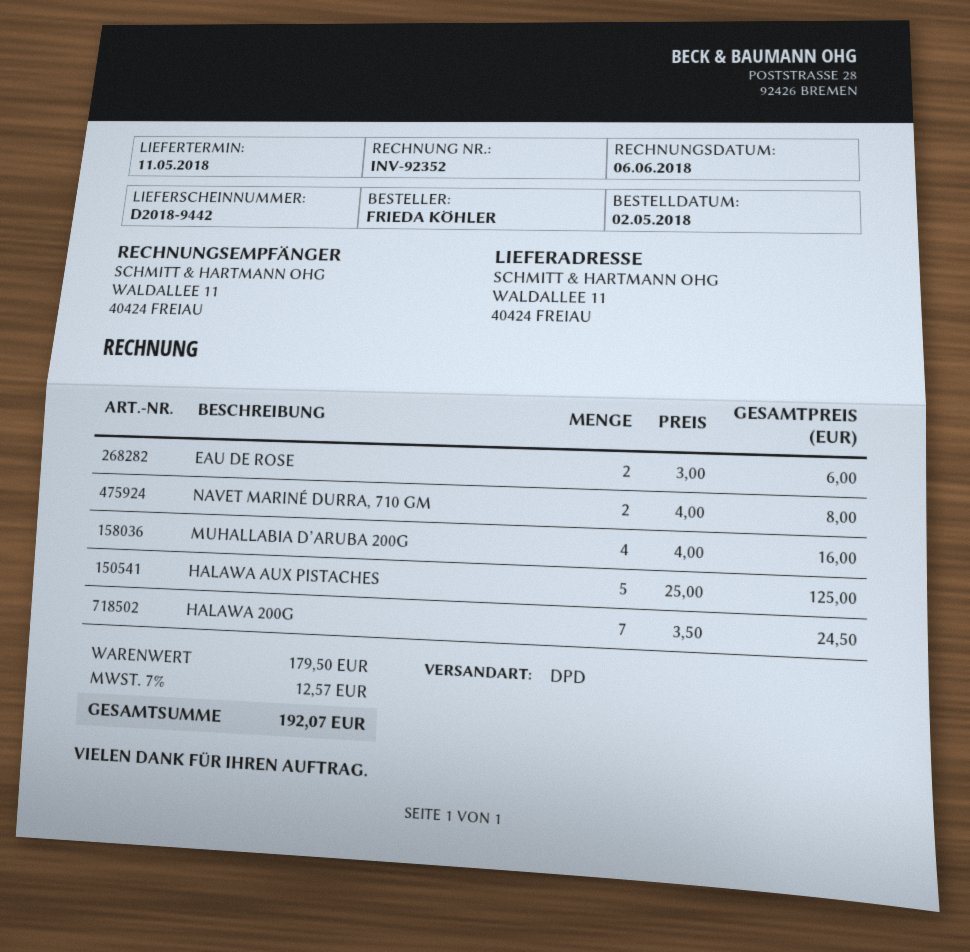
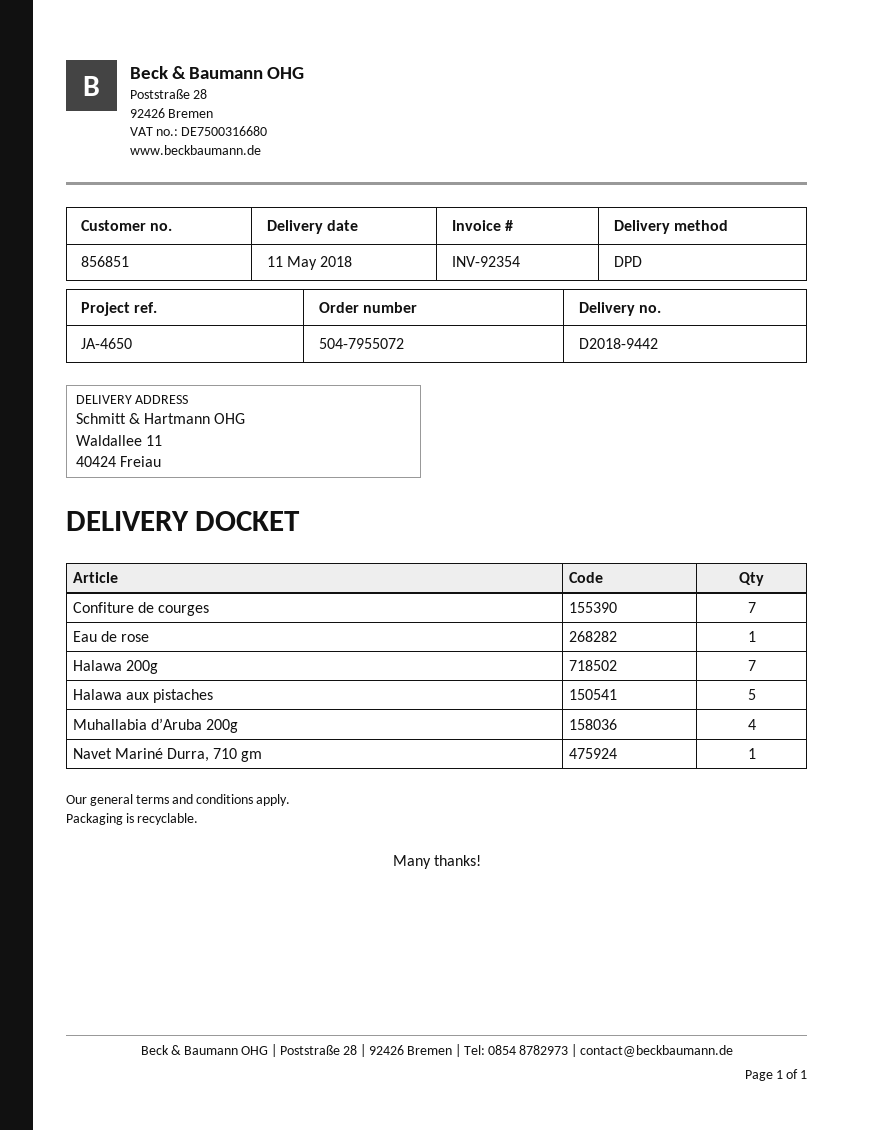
invoice number: INV-92352 -> INV-92354
EAU DE ROSE: 2 -> 1
NAVET MARINÉ DURRA, 710 GM: 2 -> 1
Confiture de courges: none -> 7

